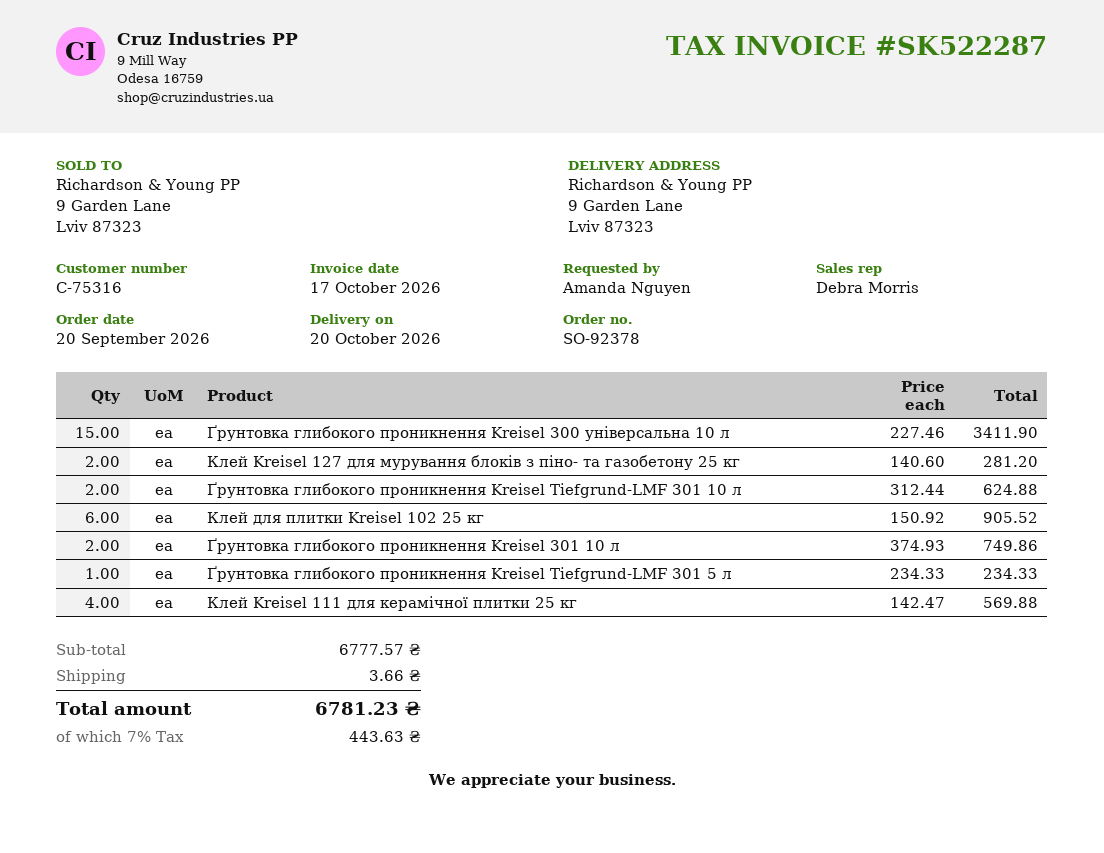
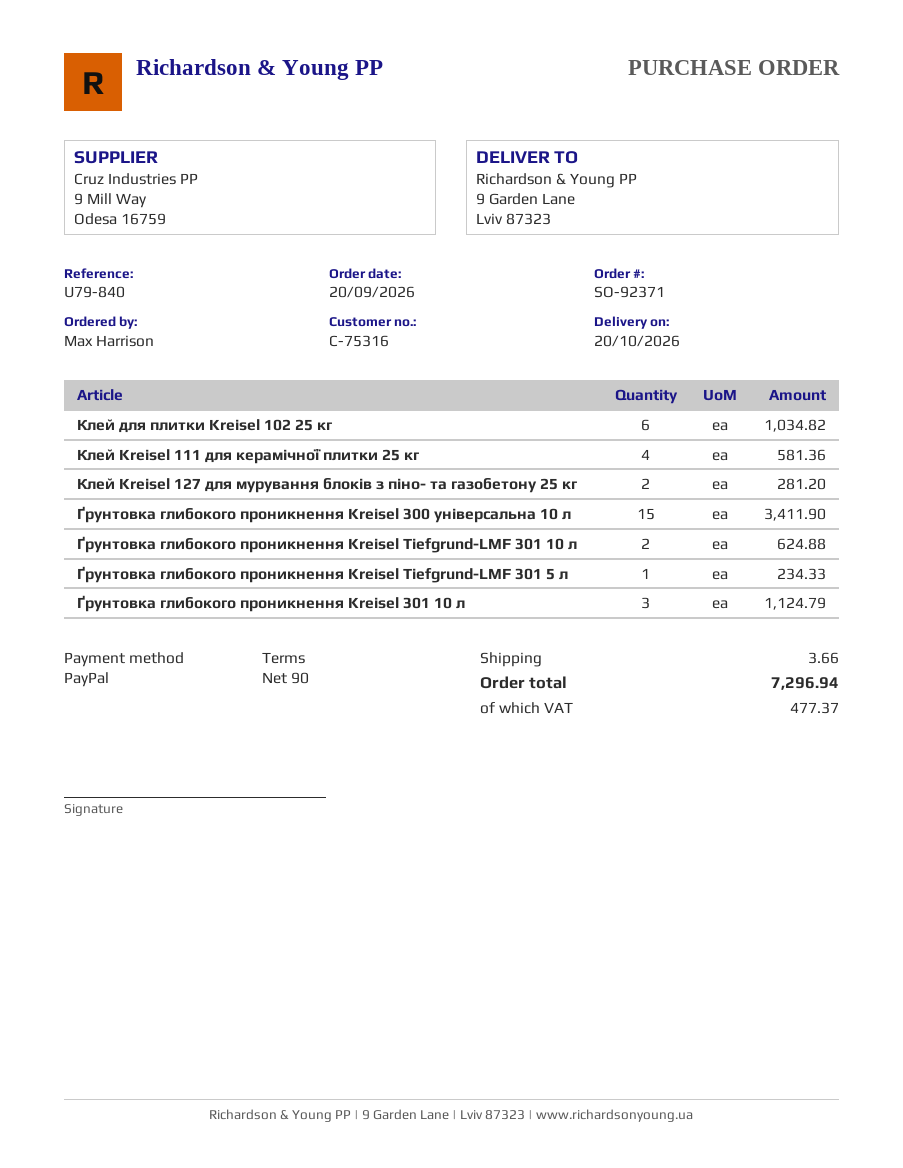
order number: SO-92378 -> SO-92371
ordered by: Amanda Nguyen -> Max Harrison
Клей для плитки Kreisel 102 25 кг: 6 for 905.52 -> 6 for 1034.82
Ґрунтовка глибокого проникнення Kreisel 301 10 л: 2 for 749.86 -> 3 for 1124.79
Клей Kreisel 111 для керамічної плитки 25 кг: 4 for 569.88 -> 4 for 581.36
tax: 443.63 -> 477.37
total: 6781.23 -> 7296.94

